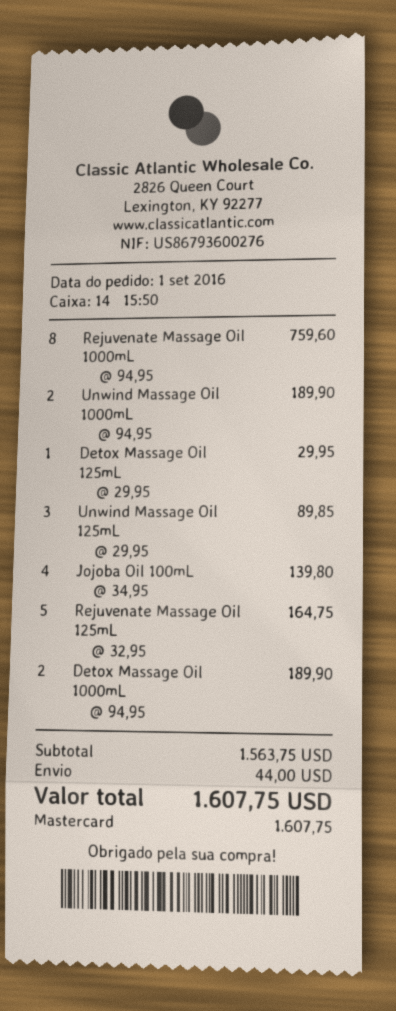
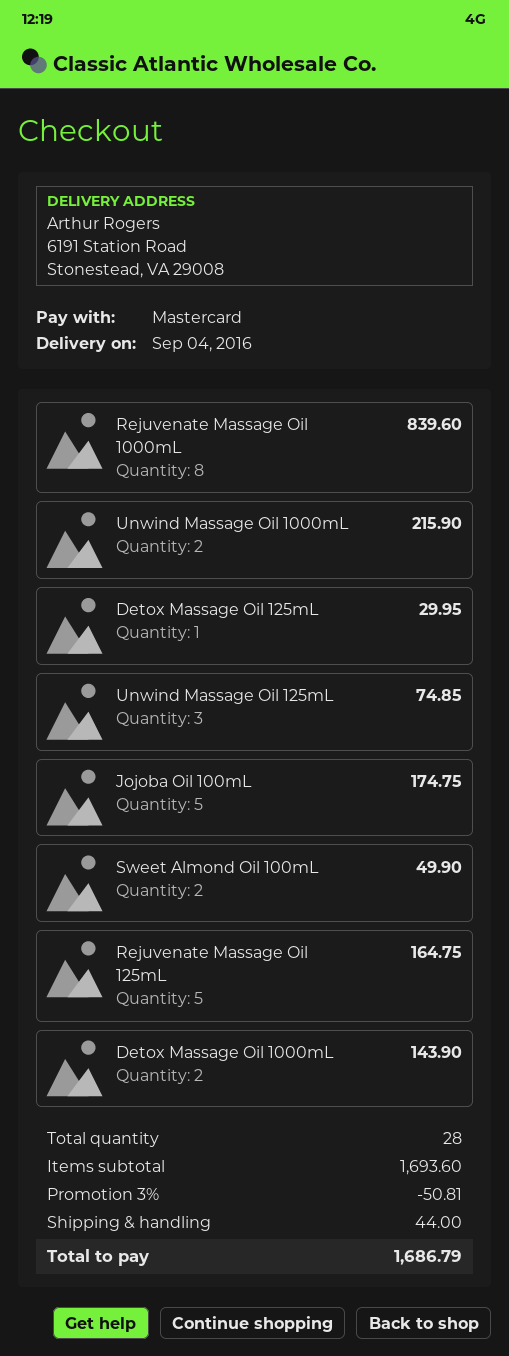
Rejuvenate Massage Oil 1000mL: 8 for 759.60 -> 8 for 839.60
Unwind Massage Oil 1000mL: 2 for 189.90 -> 2 for 215.90
Unwind Massage Oil 125mL: 3 for 89.85 -> 3 for 74.85
Jojoba Oil 100mL: 4 for 139.80 -> 5 for 174.75
Detox Massage Oil 1000mL: 2 for 189.90 -> 2 for 143.90
Sweet Almond Oil 100mL: none -> 2 for 49.90
subtotal: 1563.75 -> 1693.60
discount: none -> 3% = 50.81
total: 1607.75 -> 1686.79

